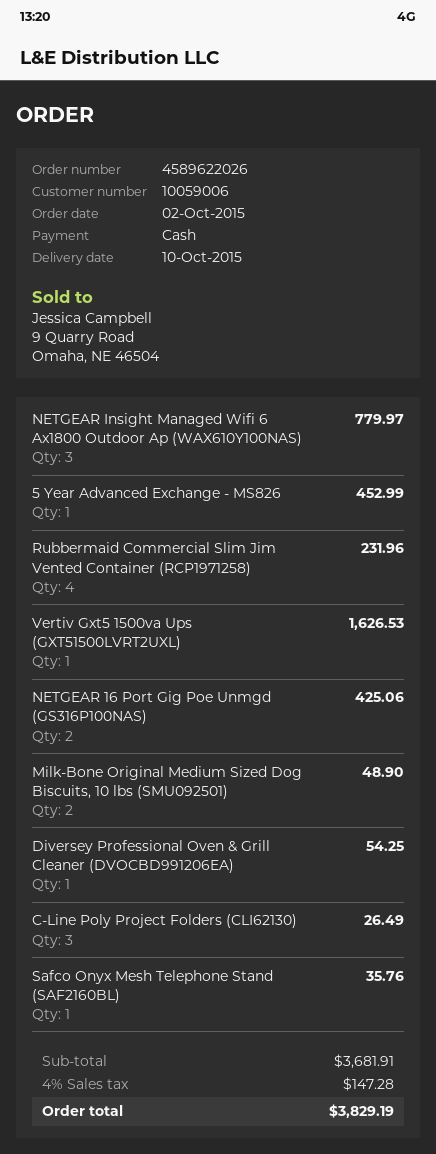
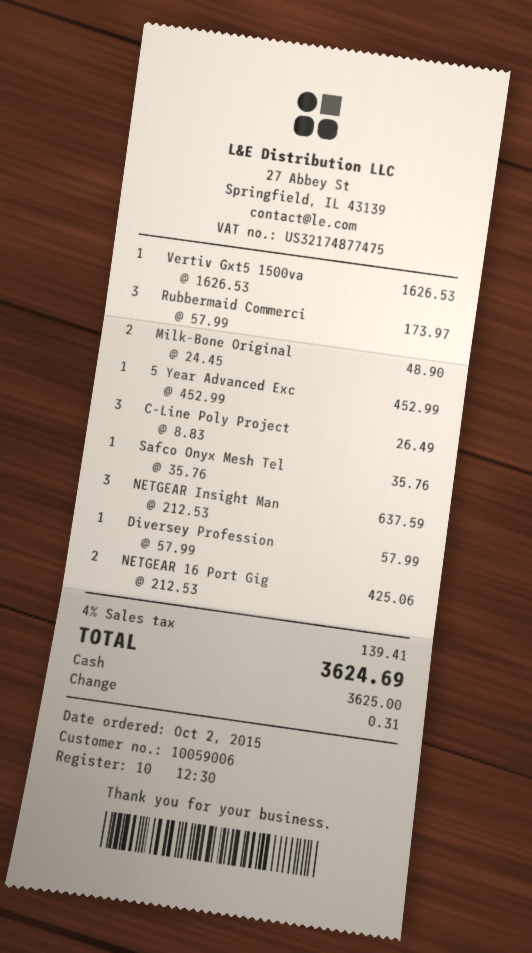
NETGEAR Insight Managed Wifi 6 Ax1800 Outdoor Ap (WAX610Y100NAS): 3 for 779.97 -> 3 for 637.59
Rubbermaid Commercial Slim Jim Vented Container (RCP1971258): 4 for 231.96 -> 3 for 173.97
Diversey Professional Oven & Grill Cleaner (DVOCBD991206EA): 1 for 54.25 -> 1 for 57.99
tax: 4% = 147.28 -> 4% = 139.41
total: 3829.19 -> 3624.69

